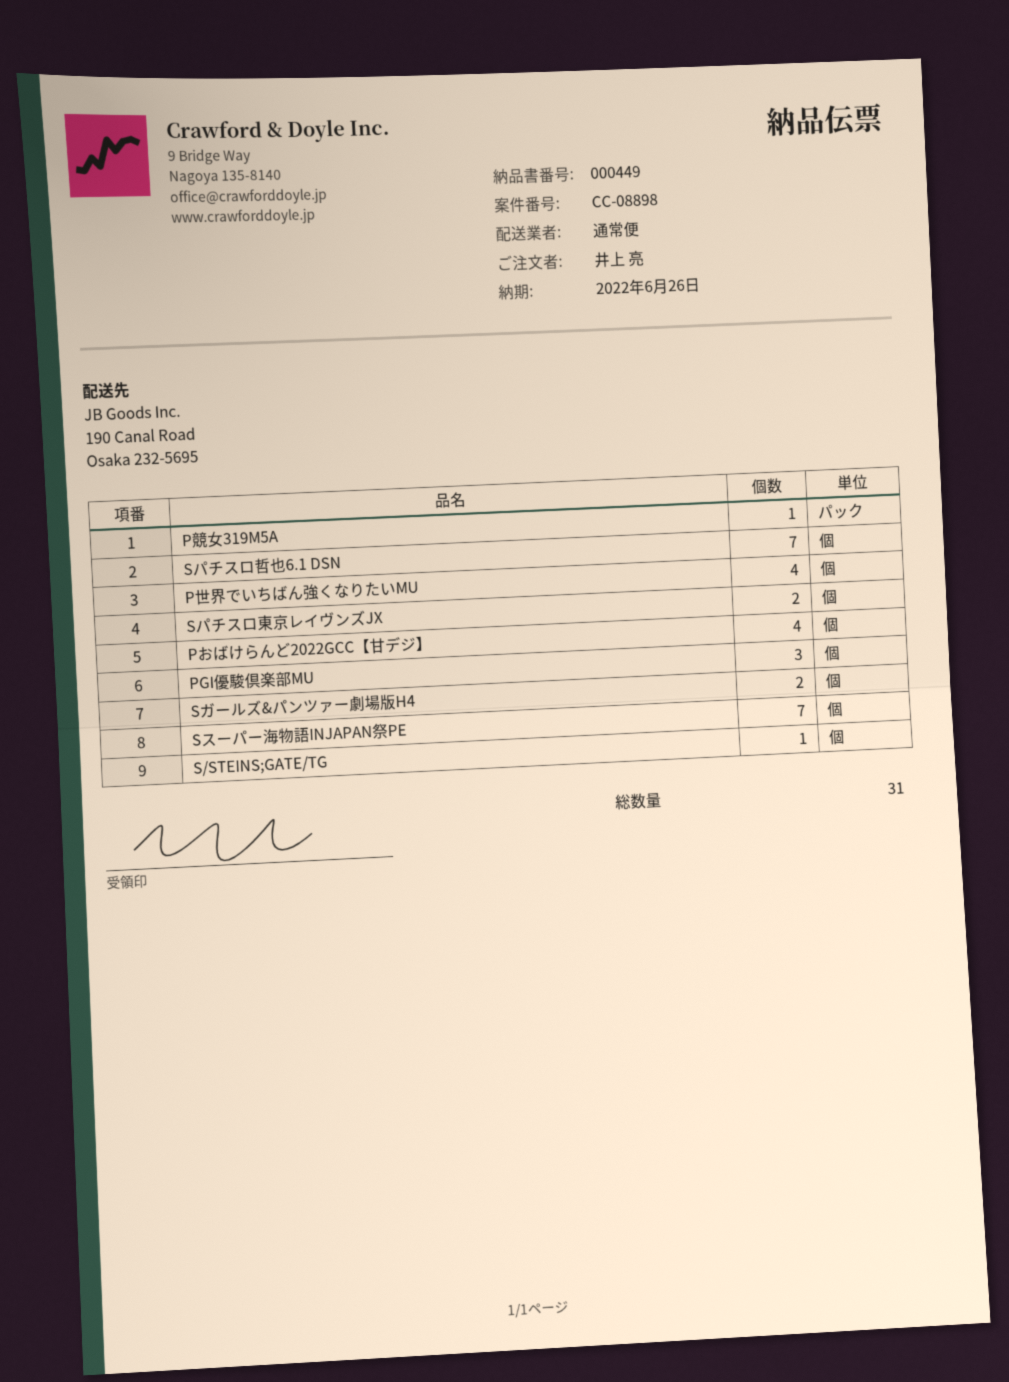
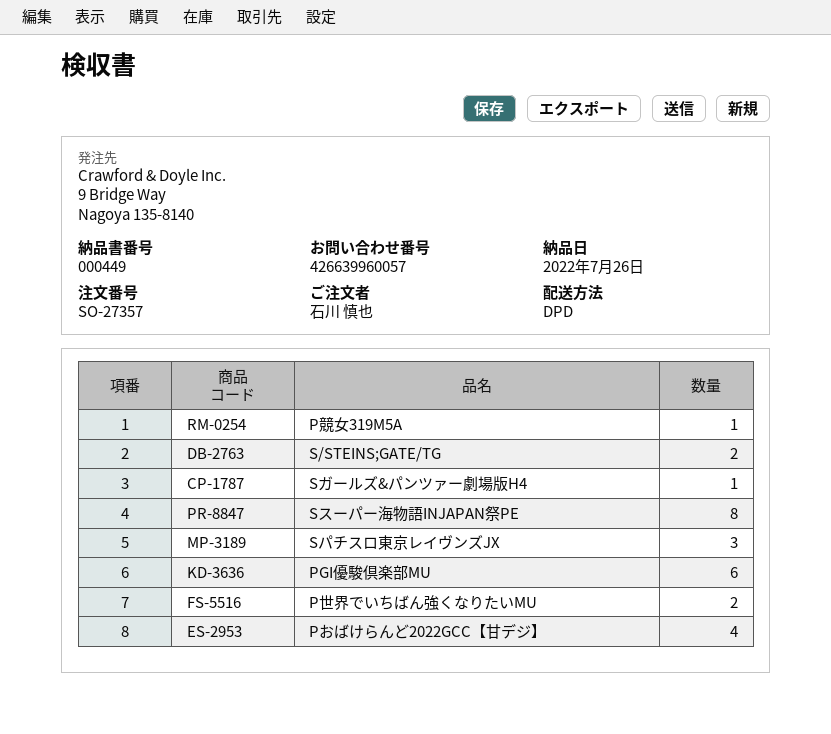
delivery date: 2022-06-26 -> 2022-07-26
ordered by: 井上 亮 -> 石川 慎也
shipping method: standard -> DPD
Sパチスロ哲也6.1 DSN: 7 -> none
P世界でいちばん強くなりたいMU: 4 -> 2
Sパチスロ東京レイヴンズJX: 2 -> 3
PGI優駿倶楽部MU: 3 -> 6
Sガールズ&パンツァー劇場版H4: 2 -> 1
Sスーパー海物語INJAPAN祭PE: 7 -> 8
S/STEINS;GATE/TG: 1 -> 2

